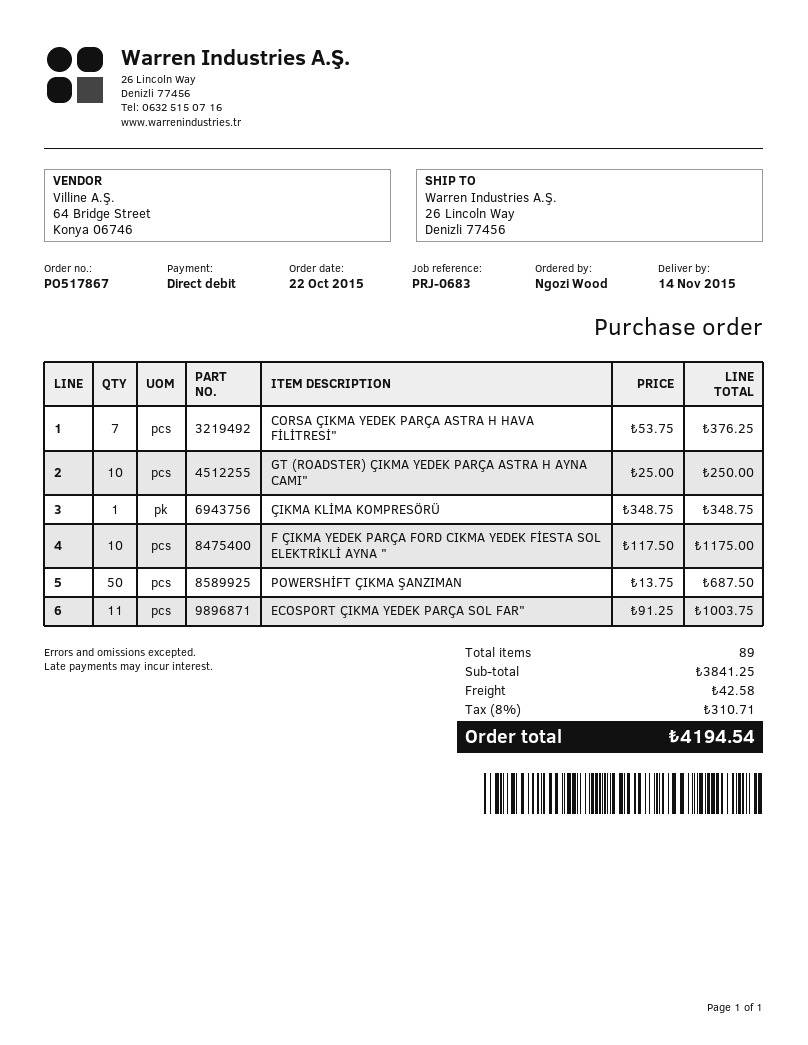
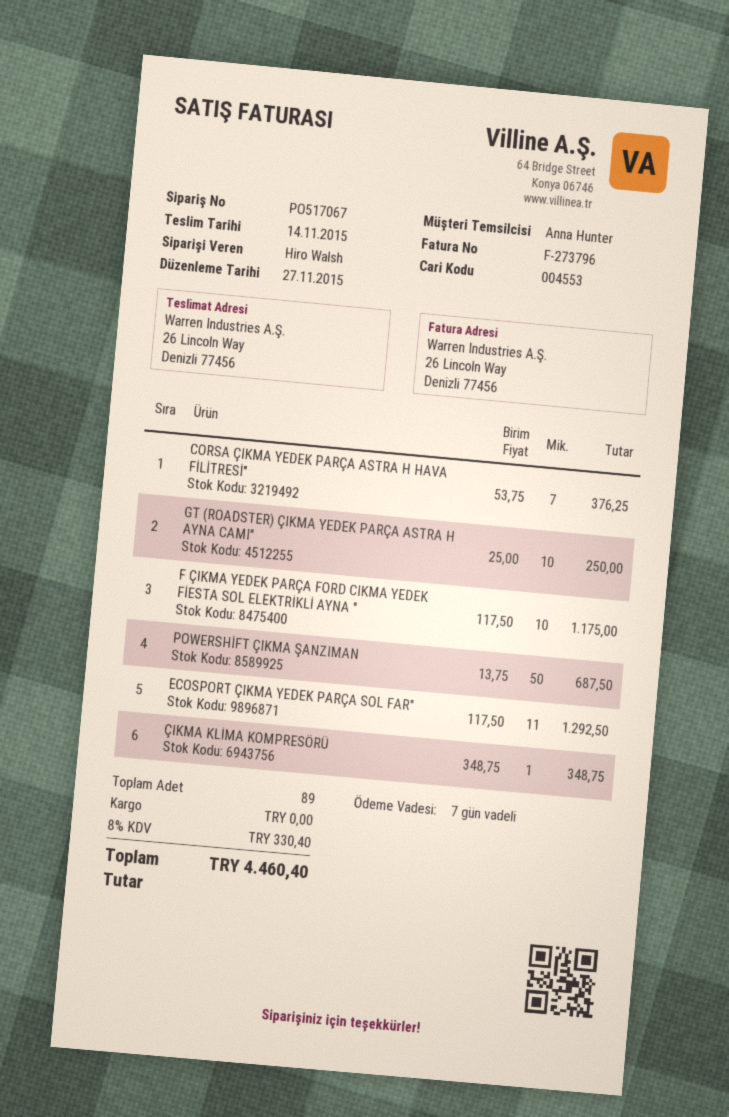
order number: PO517867 -> PO517067
ordered by: Ngozi Wood -> Hiro Walsh
ECOSPORT ÇIKMA YEDEK PARÇA SOL FAR": 11 x 91.25 = 1003.75 -> 11 x 117.50 = 1292.50
shipping: 42.58 -> 0.00
tax: 8% = 310.71 -> 8% = 330.40
total: 4194.54 -> 4460.40

